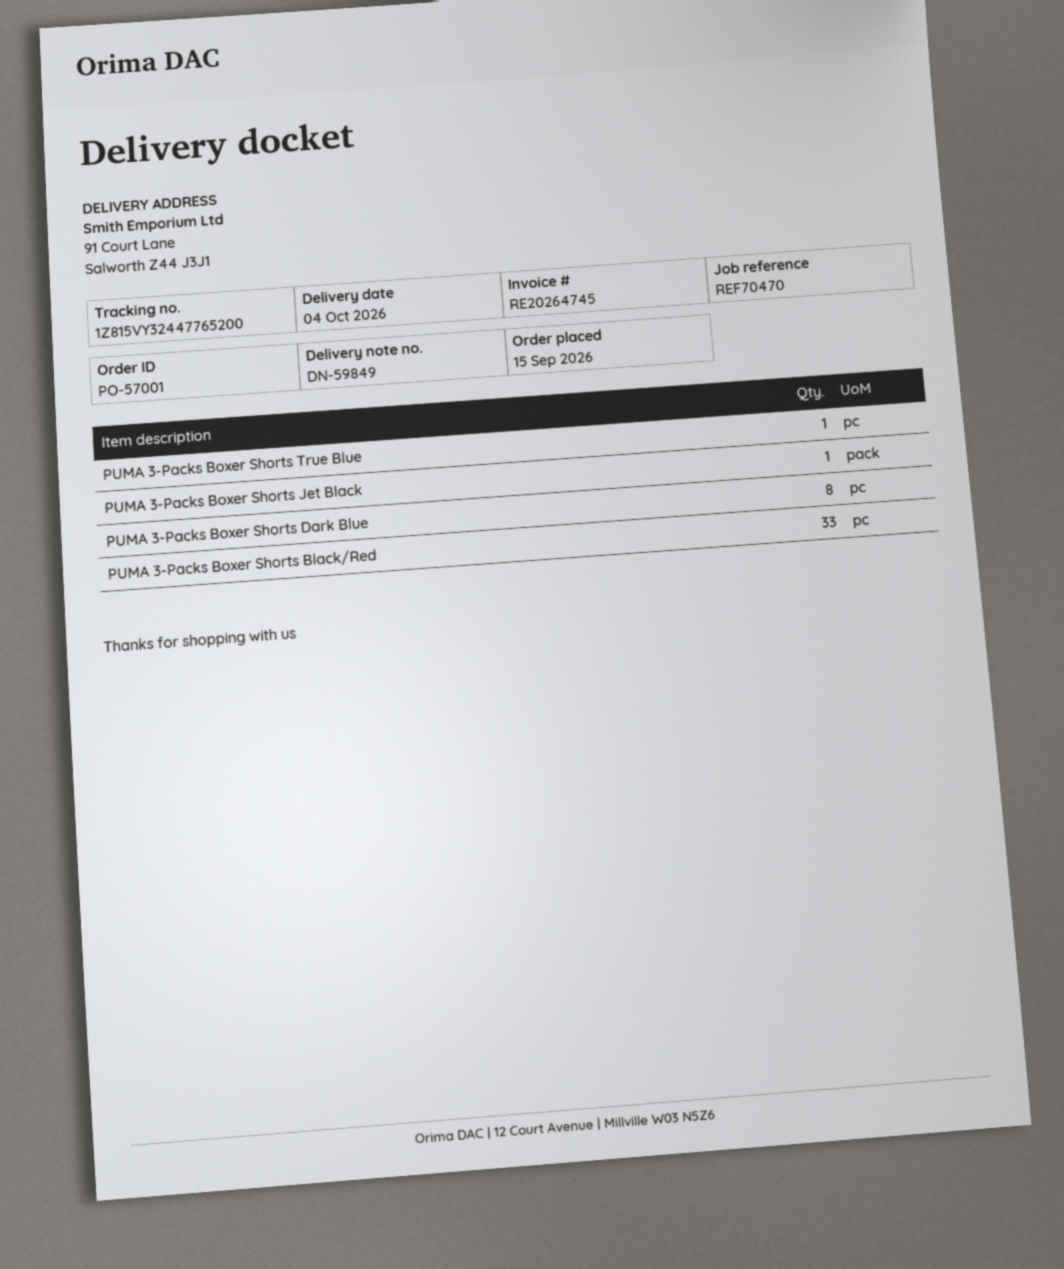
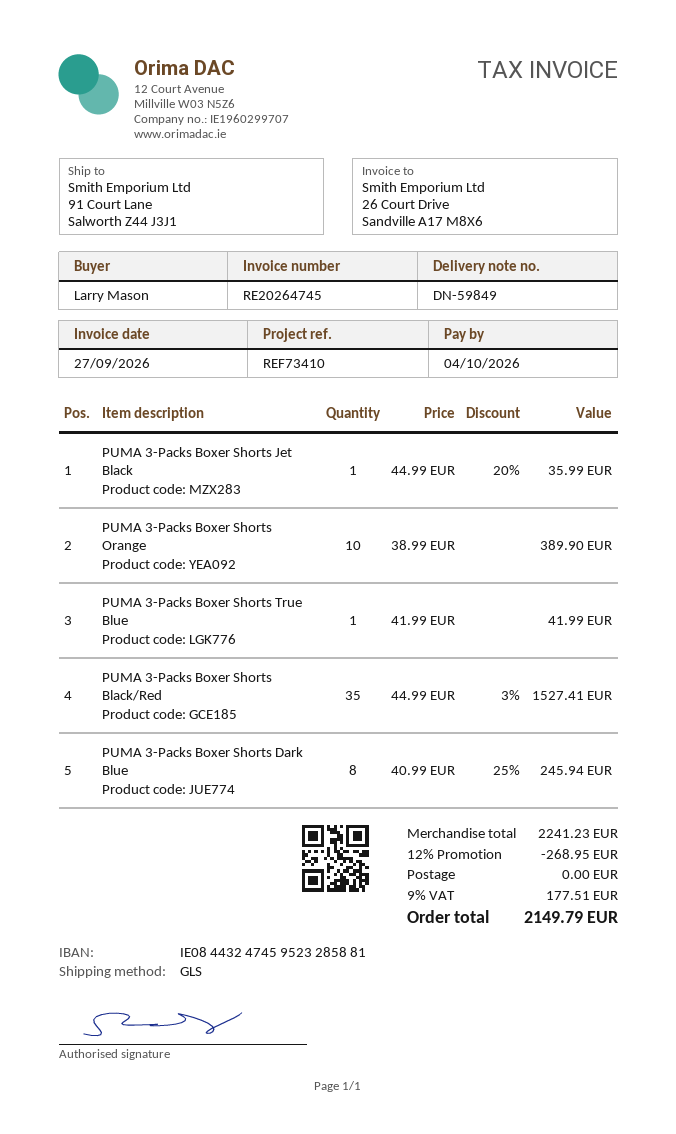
reference: REF70470 -> REF73410
PUMA 3-Packs Boxer Shorts Black/Red: 33 -> 35
PUMA 3-Packs Boxer Shorts Orange: none -> 10

